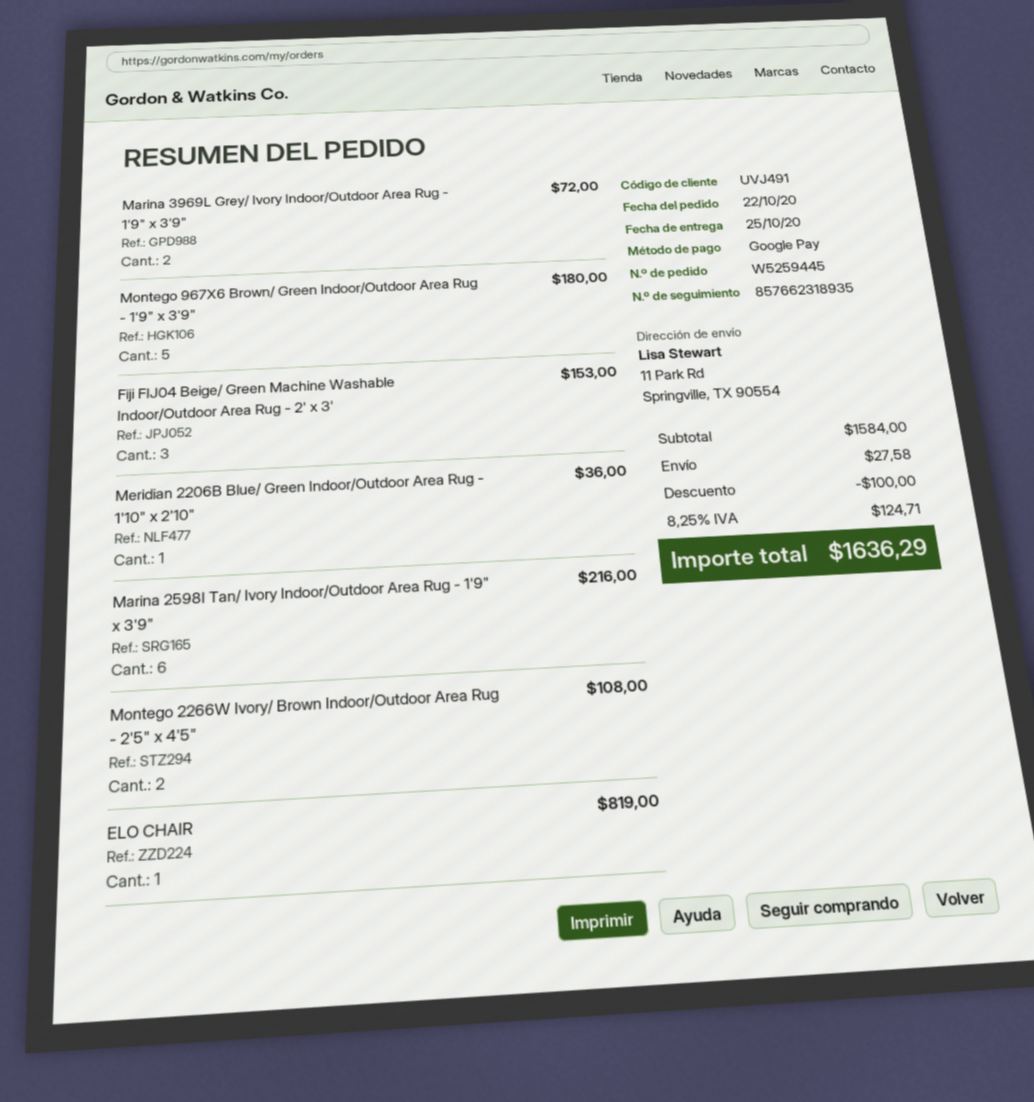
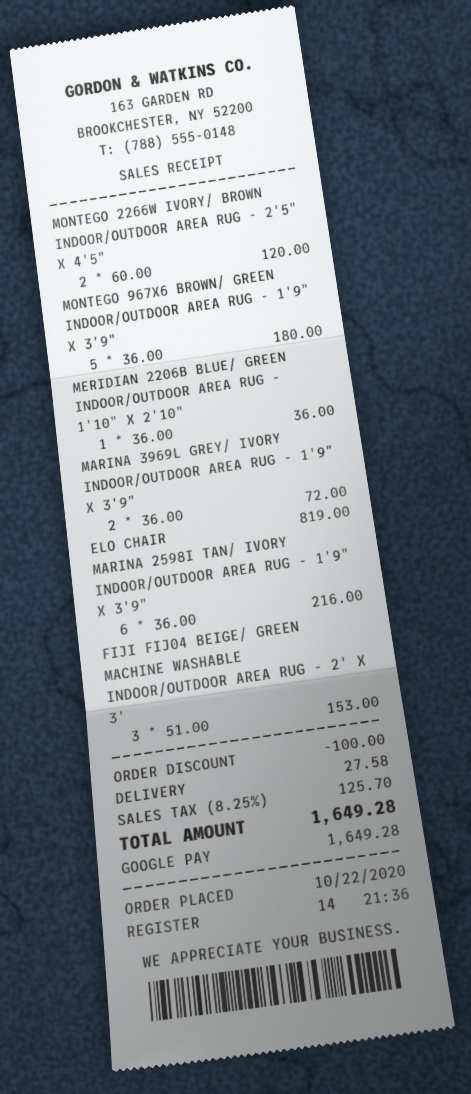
Montego 2266W Ivory/ Brown Indoor/Outdoor Area Rug - 2'5" x 4'5": 2 for 108.00 -> 2 for 120.00
tax: 8.25% = 124.71 -> 8.25% = 125.70
total: 1636.29 -> 1649.28

